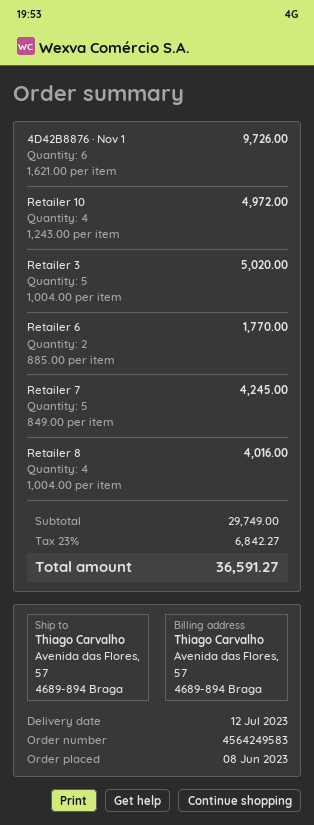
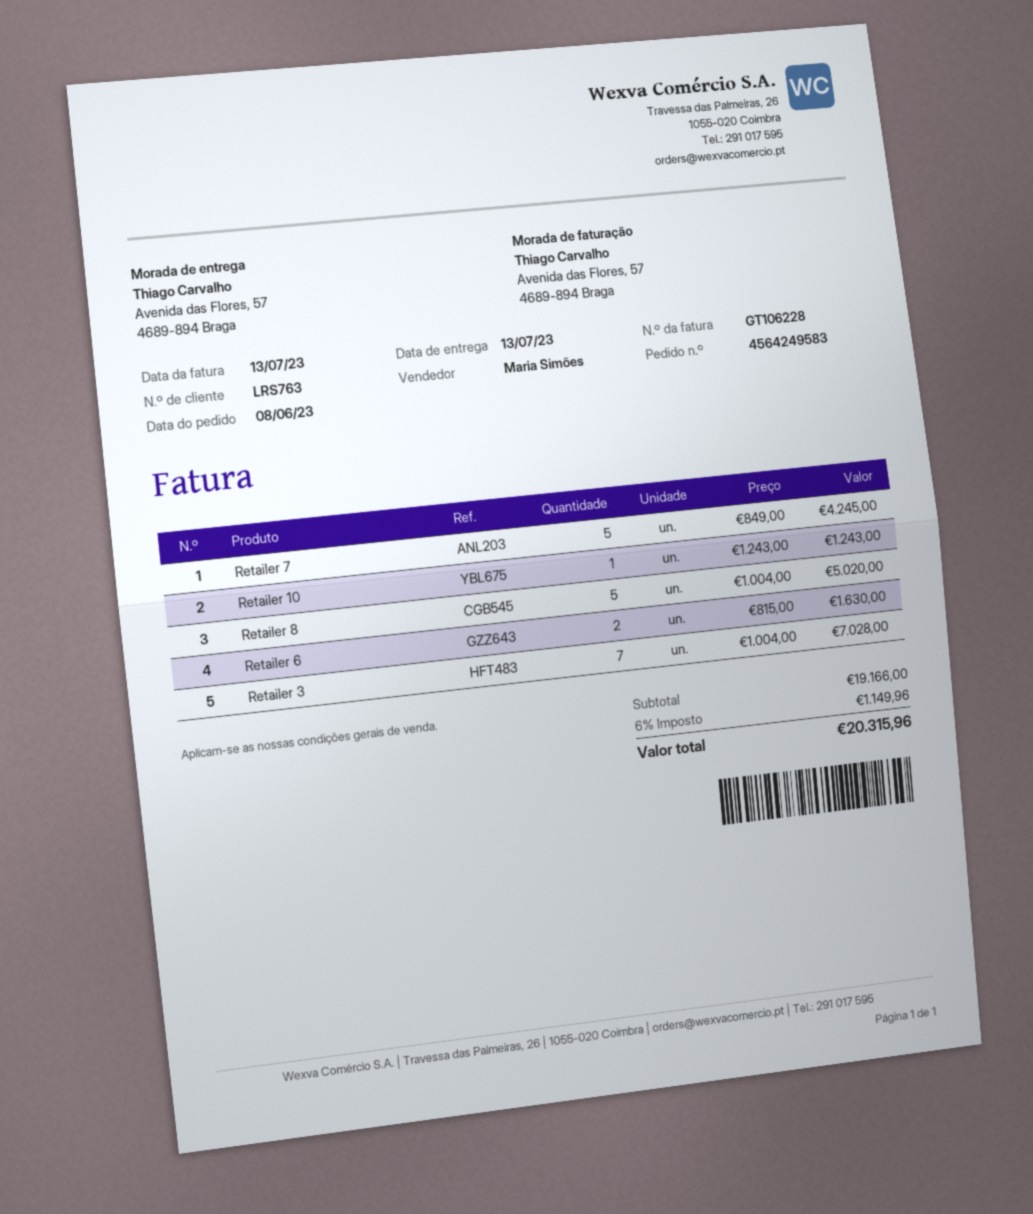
delivery date: 2023-07-12 -> 2023-07-13
4D42B8876 · Nov 1: 6 x 1621.00 = 9726.00 -> none
Retailer 10: 4 x 1243.00 = 4972.00 -> 1 x 1243.00 = 1243.00
Retailer 3: 5 x 1004.00 = 5020.00 -> 7 x 1004.00 = 7028.00
Retailer 6: 2 x 885.00 = 1770.00 -> 2 x 815.00 = 1630.00
Retailer 8: 4 x 1004.00 = 4016.00 -> 5 x 1004.00 = 5020.00
subtotal: 29749.00 -> 19166.00
tax: 23% = 6842.27 -> 6% = 1149.96
total: 36591.27 -> 20315.96

